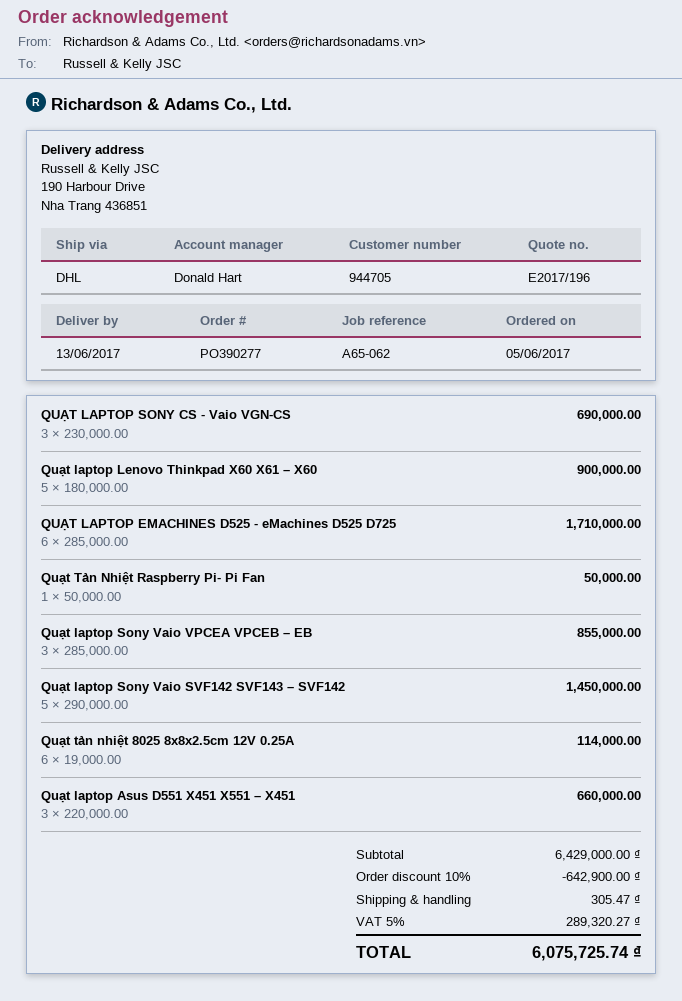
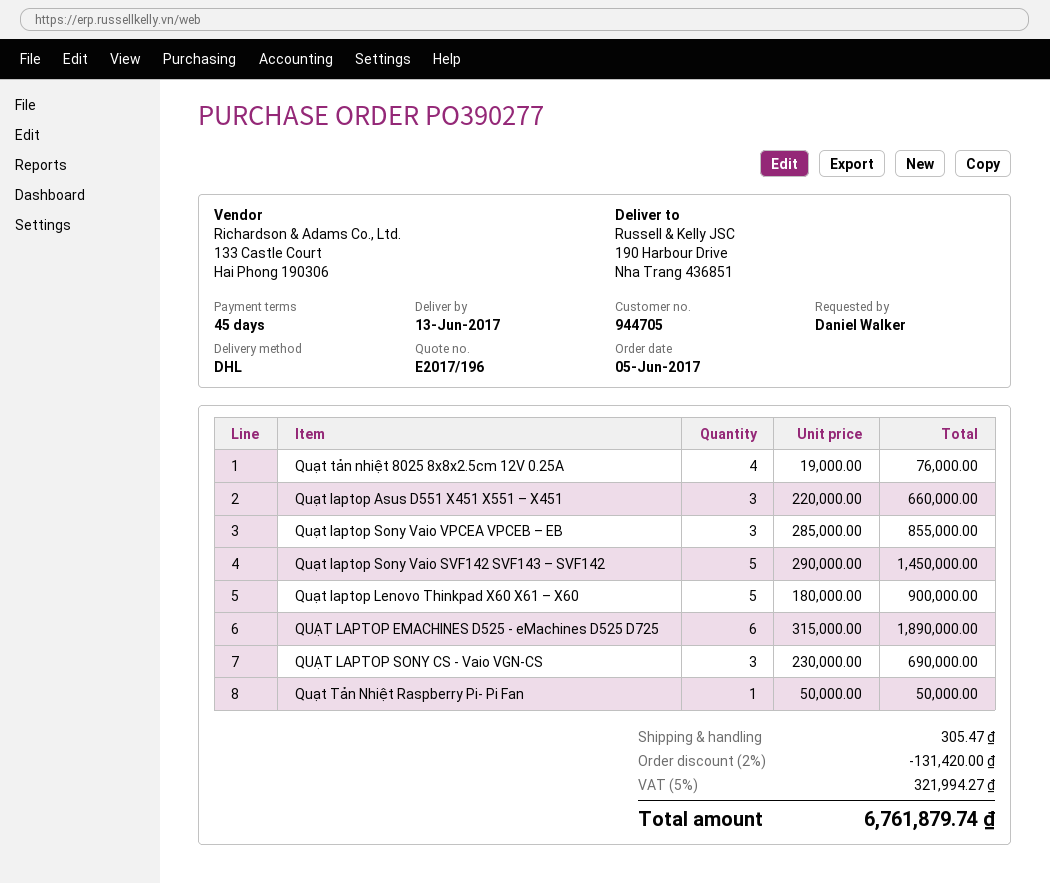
QUẠT LAPTOP EMACHINES D525 - eMachines D525 D725: 6 x 285000.00 = 1710000.00 -> 6 x 315000.00 = 1890000.00
Quạt tản nhiệt 8025 8x8x2.5cm 12V 0.25A: 6 x 19000.00 = 114000.00 -> 4 x 19000.00 = 76000.00
discount: 10% = 642900.00 -> 2% = 131420.00
tax: 5% = 289320.27 -> 5% = 321994.27
total: 6075725.74 -> 6761879.74

